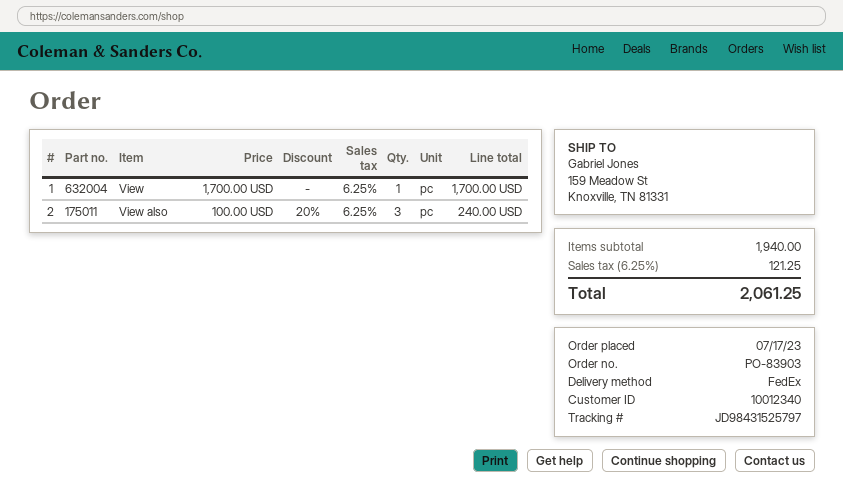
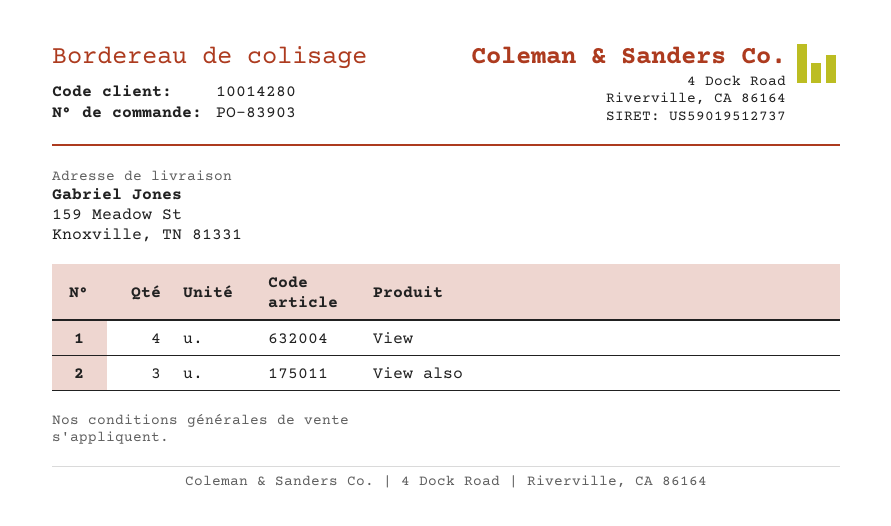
customer number: 10012340 -> 10014280
View: 1 -> 4

